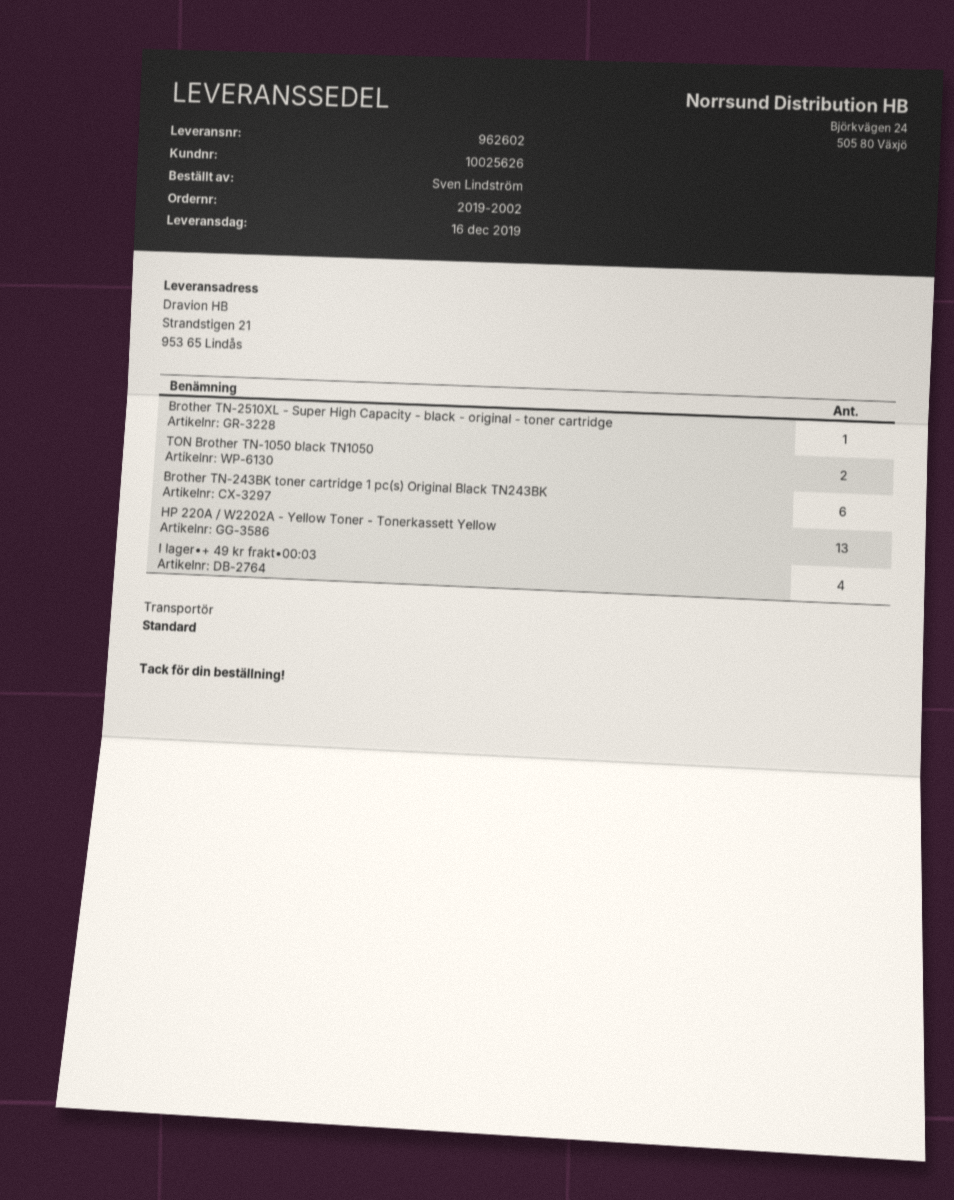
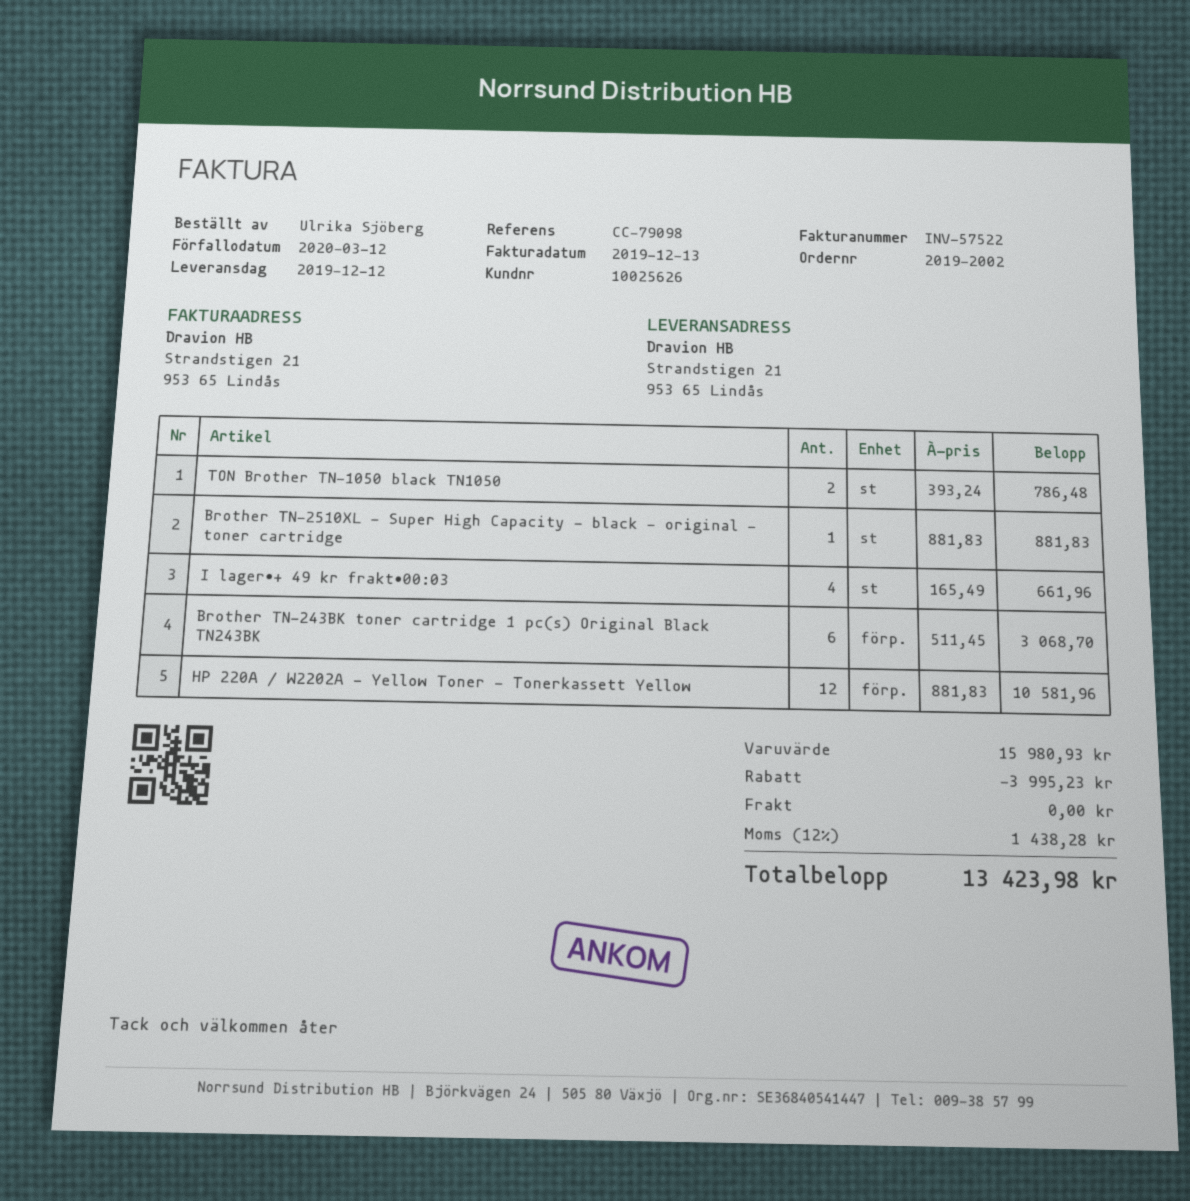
delivery date: 2019-12-16 -> 2019-12-12
ordered by: Sven Lindström -> Ulrika Sjöberg
HP 220A / W2202A - Yellow Toner - Tonerkassett Yellow: 13 -> 12

